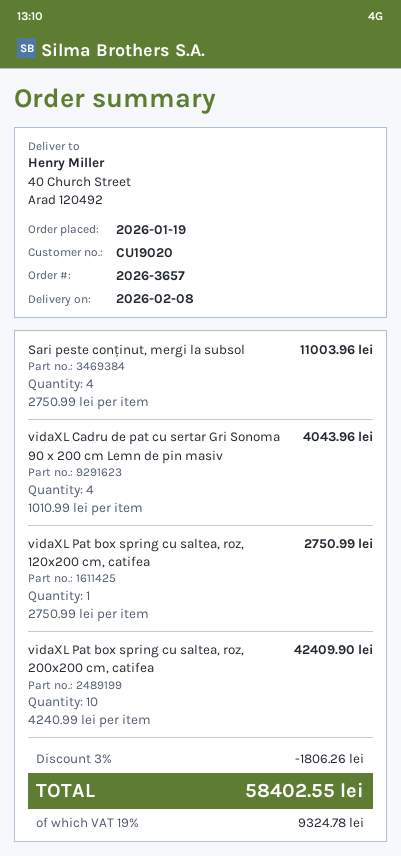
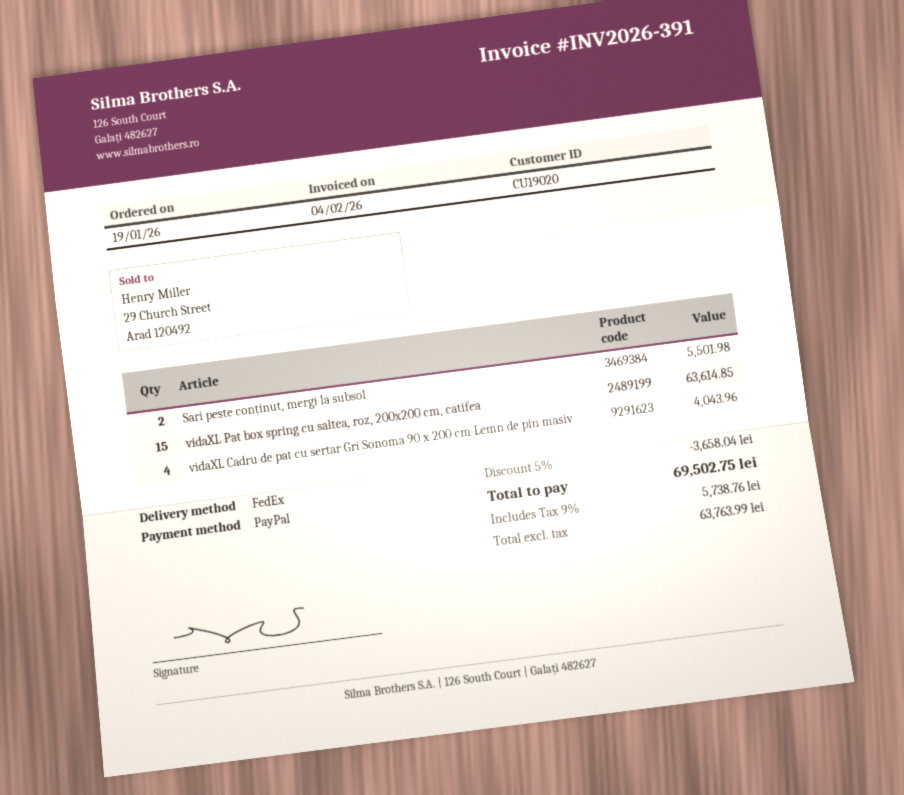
Sari peste conținut, mergi la subsol: 4 for 11003.96 -> 2 for 5501.98
vidaXL Pat box spring cu saltea, roz, 120x200 cm, catifea: 1 for 2750.99 -> none
vidaXL Pat box spring cu saltea, roz, 200x200 cm, catifea: 10 for 42409.90 -> 15 for 63614.85
discount: 3% = 1806.26 -> 5% = 3658.04
tax: 19% = 9324.78 -> 9% = 5738.76
total: 58402.55 -> 69502.75

